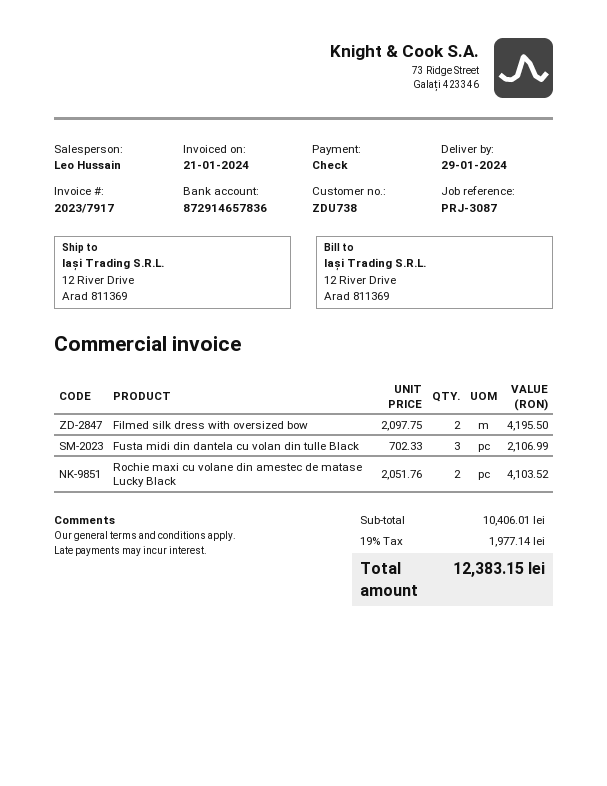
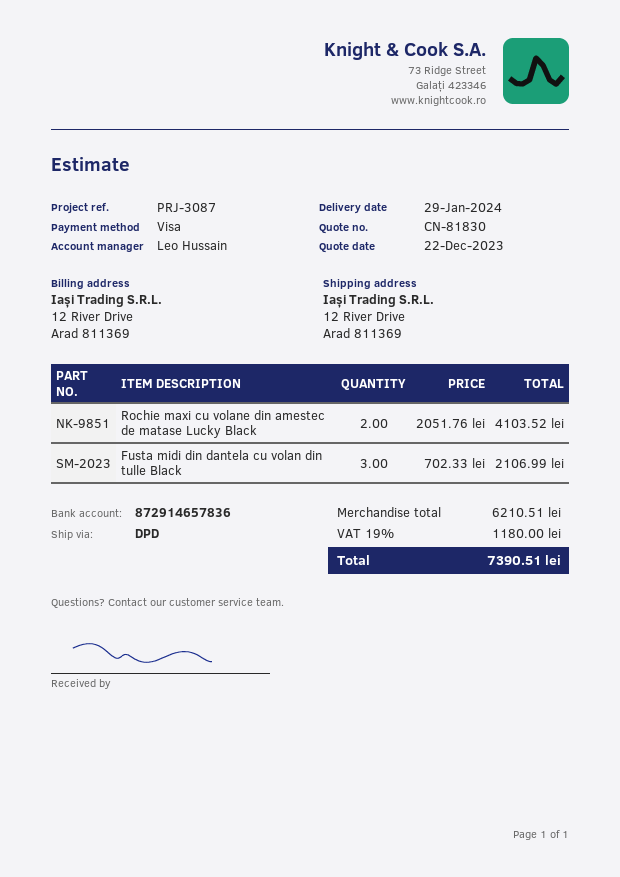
payment method: cheque -> Visa
Filmed silk dress with oversized bow: 2 x 2097.75 = 4195.50 -> none
subtotal: 10406.01 -> 6210.51
tax: 19% = 1977.14 -> 19% = 1180.00
total: 12383.15 -> 7390.51

